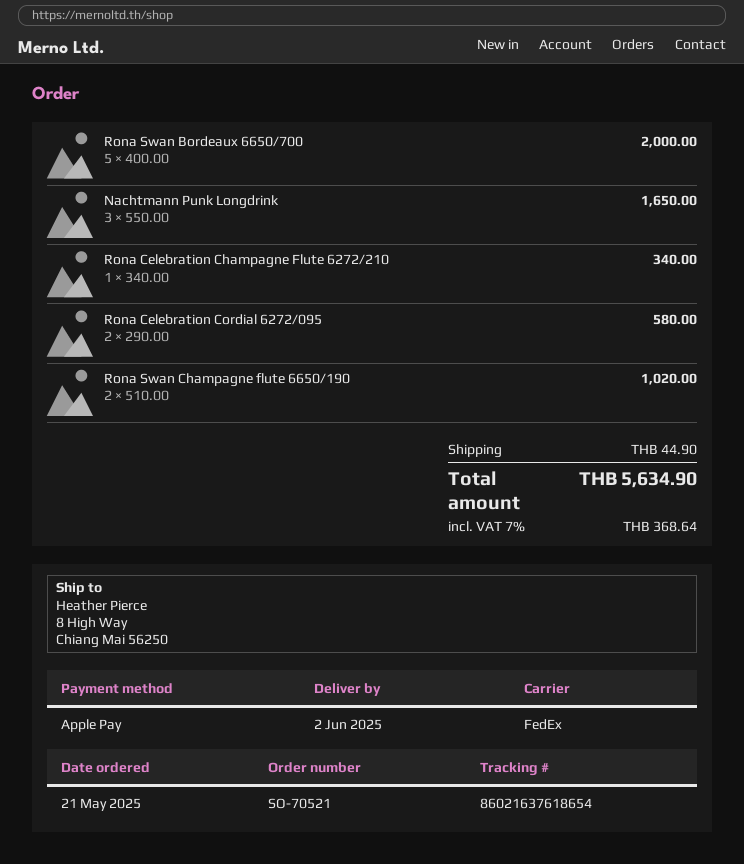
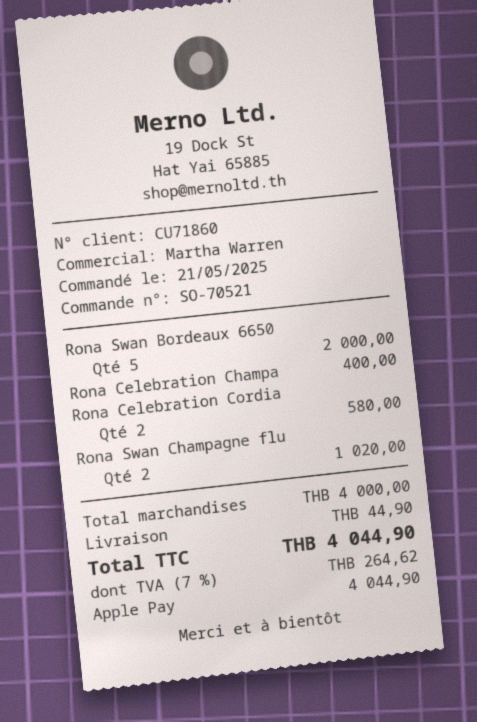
Nachtmann Punk Longdrink: 3 for 1650.00 -> none
Rona Celebration Champagne Flute 6272/210: 1 for 340.00 -> 1 for 400.00
tax: 7% = 368.64 -> 7% = 264.62
total: 5634.90 -> 4044.90

